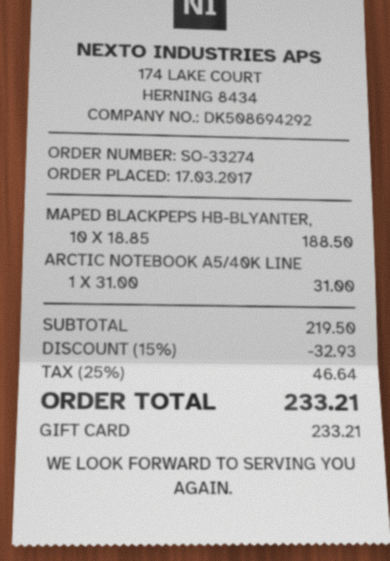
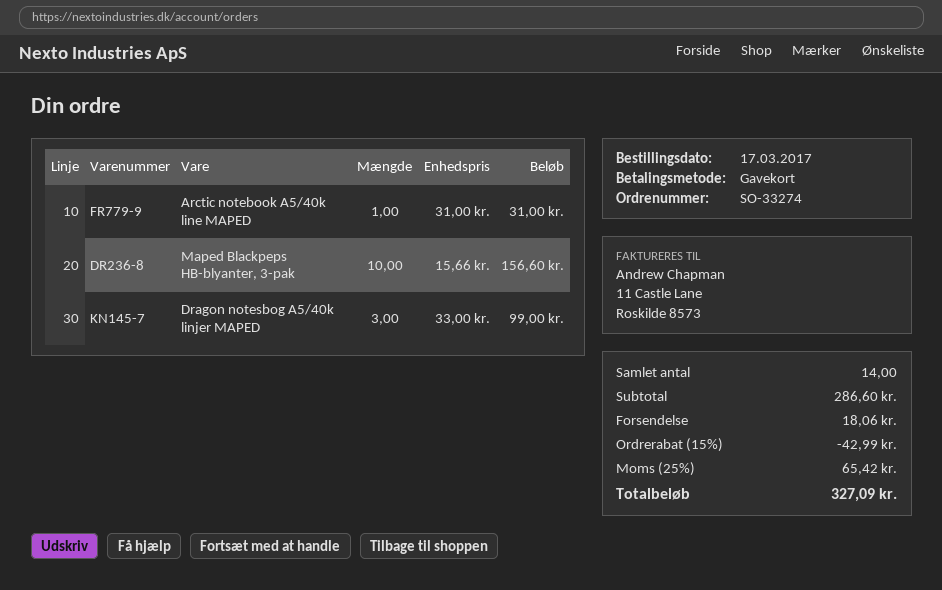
MAPED BLACKPEPS HB-BLYANTER,: 10 x 18.85 = 188.50 -> 10 x 15.66 = 156.60
Dragon notesbog A5/40k linjer MAPED: none -> 3 x 33.00 = 99.00
subtotal: 219.50 -> 286.60
discount: 15% = 32.93 -> 15% = 42.99
shipping: none -> 18.06
tax: 25% = 46.64 -> 25% = 65.42
total: 233.21 -> 327.09

